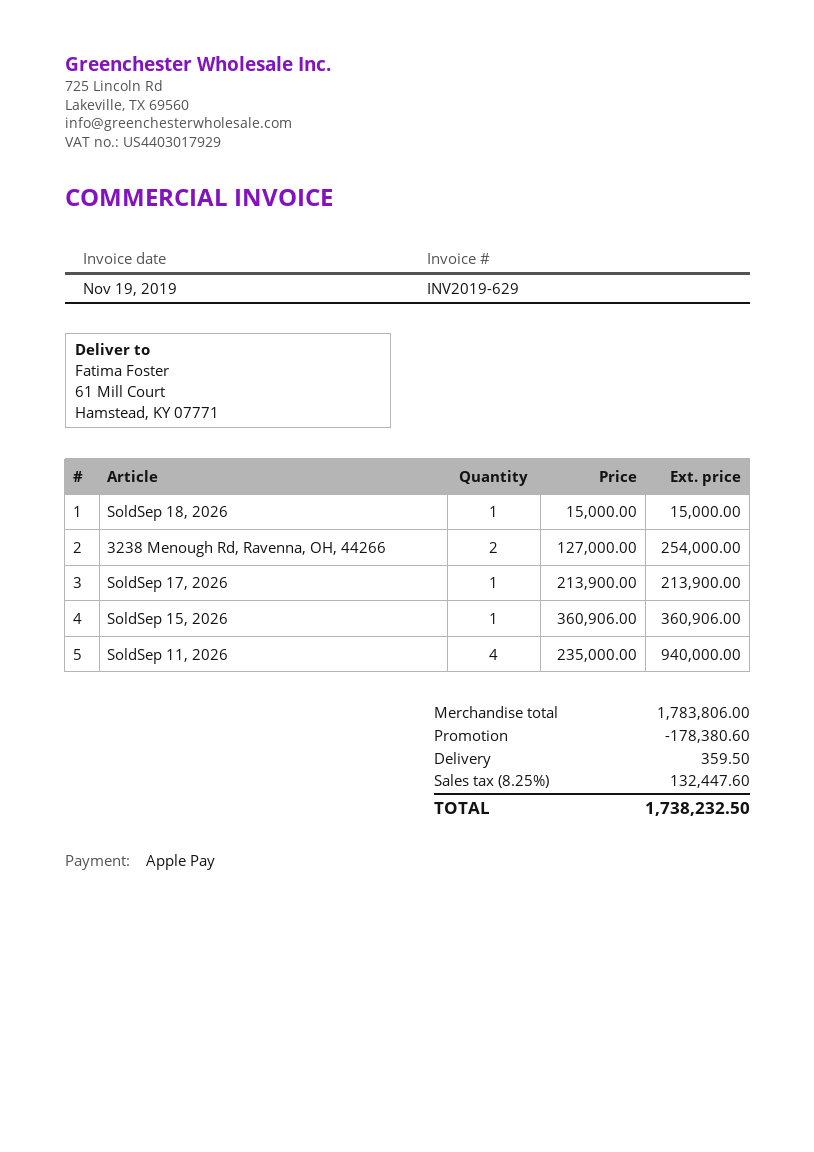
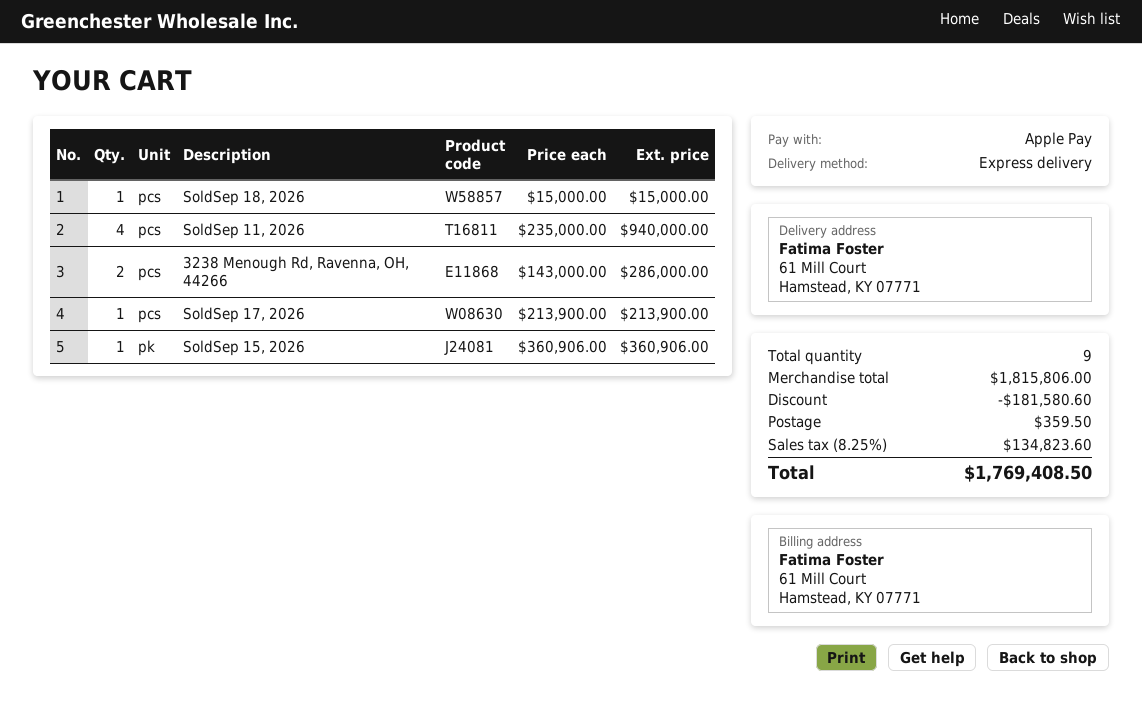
3238 Menough Rd, Ravenna, OH, 44266: 2 x 127000.00 = 254000.00 -> 2 x 143000.00 = 286000.00
subtotal: 1783806.00 -> 1815806.00
discount: 178380.60 -> 181580.60
tax: 8.25% = 132447.60 -> 8.25% = 134823.60
total: 1738232.50 -> 1769408.50

